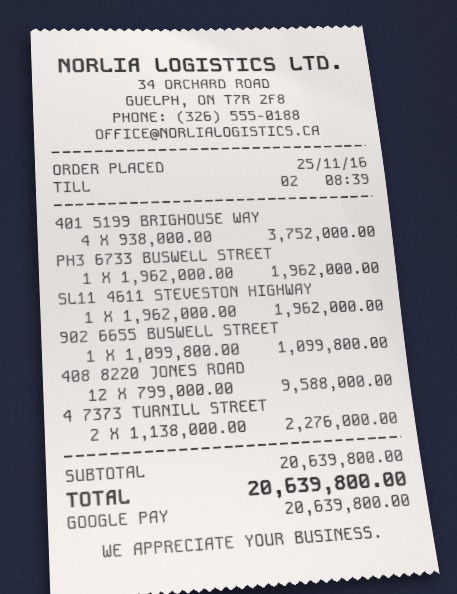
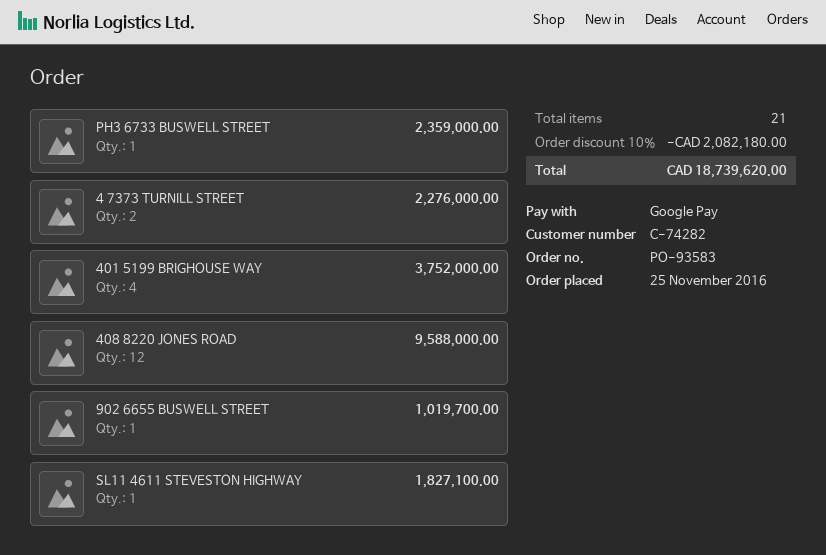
PH3 6733 BUSWELL STREET: 1 for 1962000.00 -> 1 for 2359000.00
SL11 4611 STEVESTON HIGHWAY: 1 for 1962000.00 -> 1 for 1827100.00
902 6655 BUSWELL STREET: 1 for 1099800.00 -> 1 for 1019700.00
discount: none -> 10% = 2082180.00
total: 20639800.00 -> 18739620.00

